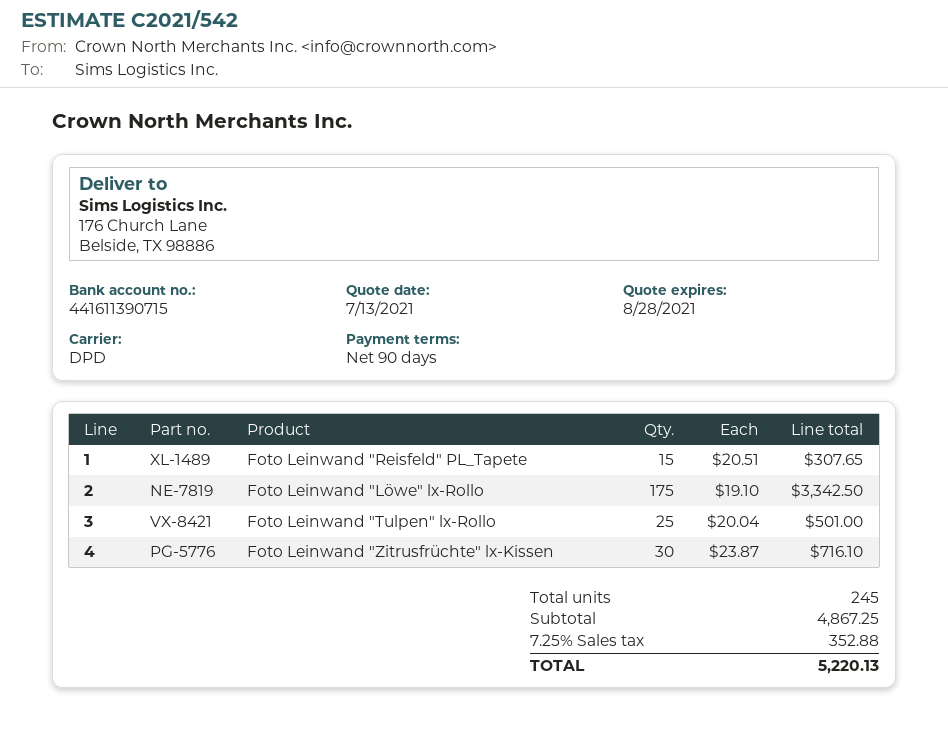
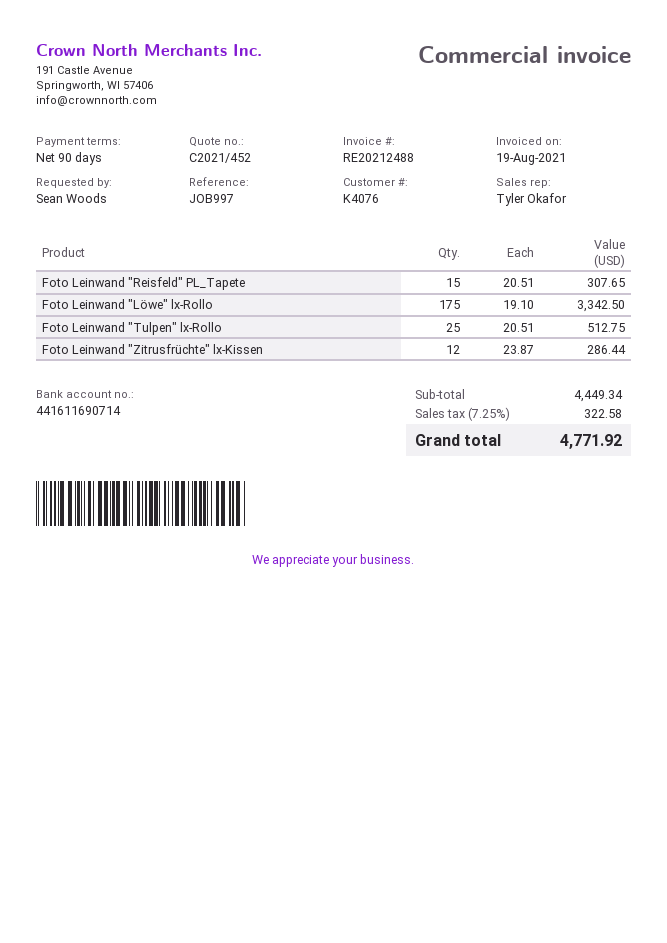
quote number: C2021/542 -> C2021/452
bank account: 441611390715 -> 441611690714
Foto Leinwand "Tulpen" lx-Rollo: 25 x 20.04 = 501.00 -> 25 x 20.51 = 512.75
Foto Leinwand "Zitrusfrüchte" lx-Kissen: 30 x 23.87 = 716.10 -> 12 x 23.87 = 286.44
subtotal: 4867.25 -> 4449.34
tax: 7.25% = 352.88 -> 7.25% = 322.58
total: 5220.13 -> 4771.92

